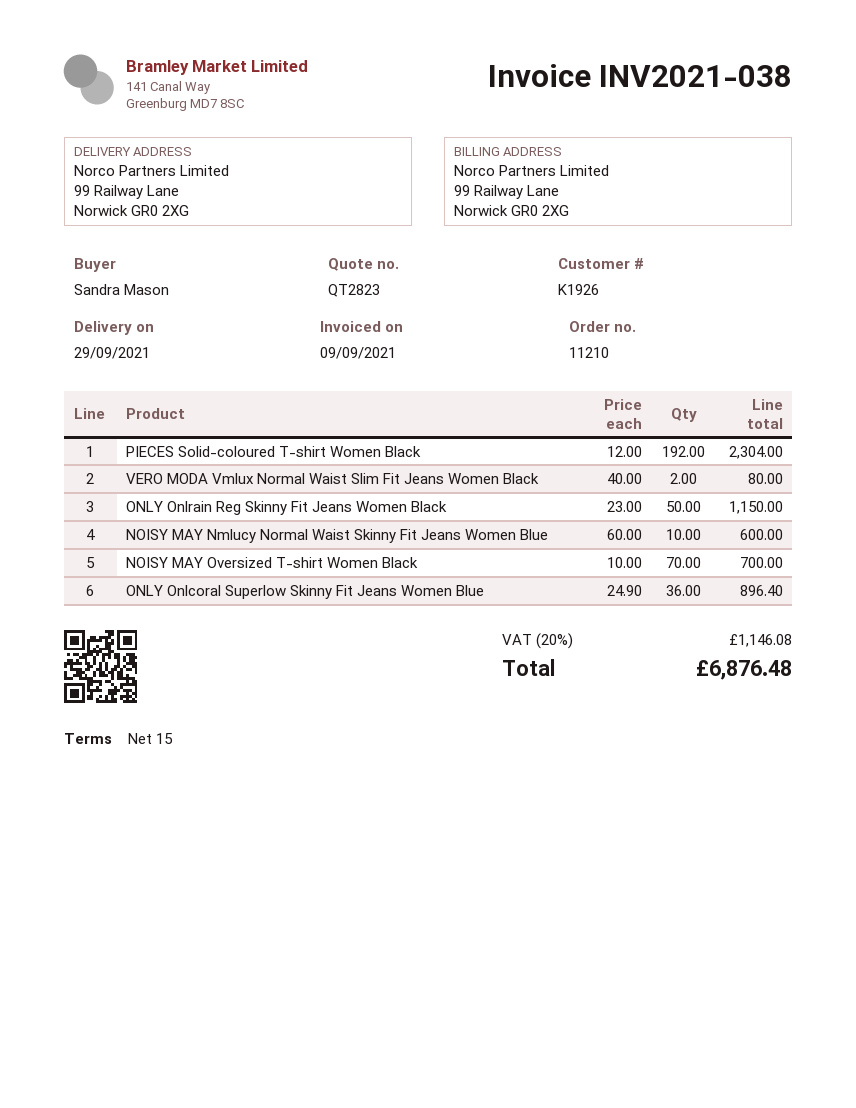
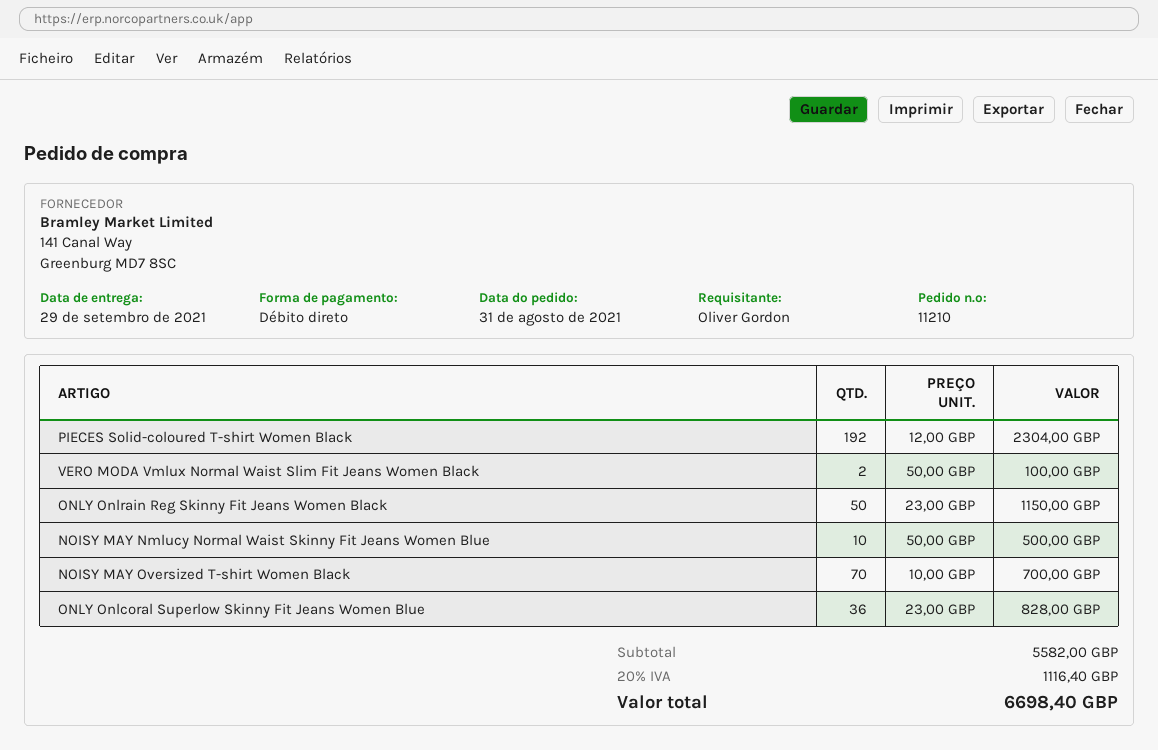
ordered by: Sandra Mason -> Oliver Gordon
VERO MODA Vmlux Normal Waist Slim Fit Jeans Women Black: 2 x 40.00 = 80.00 -> 2 x 50.00 = 100.00
NOISY MAY Nmlucy Normal Waist Skinny Fit Jeans Women Blue: 10 x 60.00 = 600.00 -> 10 x 50.00 = 500.00
ONLY Onlcoral Superlow Skinny Fit Jeans Women Blue: 36 x 24.90 = 896.40 -> 36 x 23.00 = 828.00
tax: 20% = 1146.08 -> 20% = 1116.40
total: 6876.48 -> 6698.40

